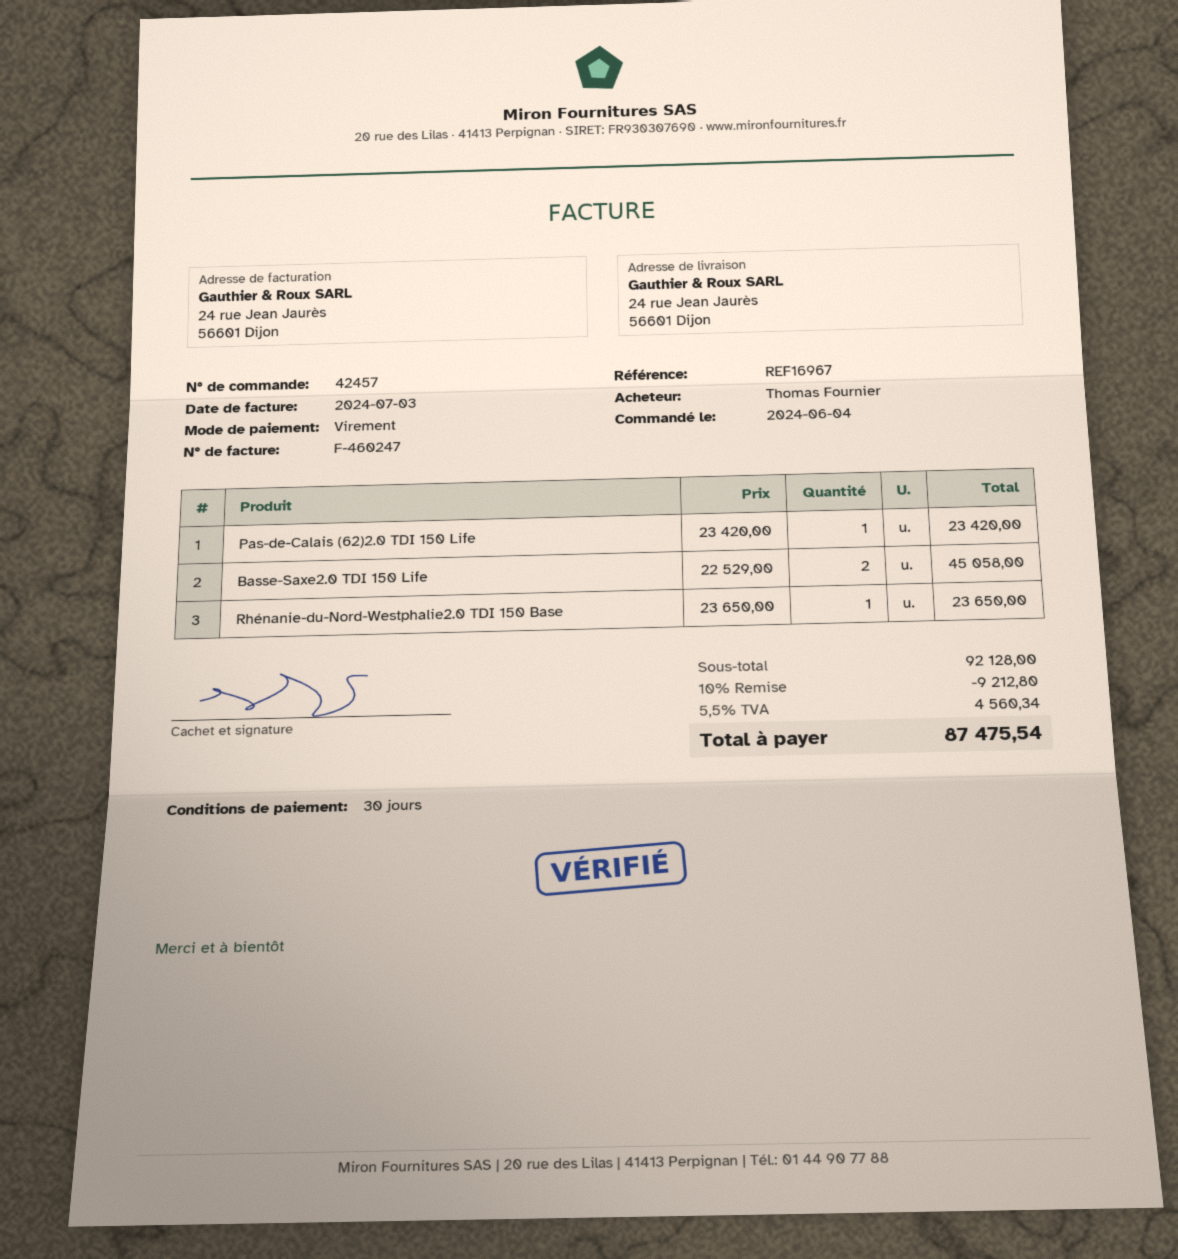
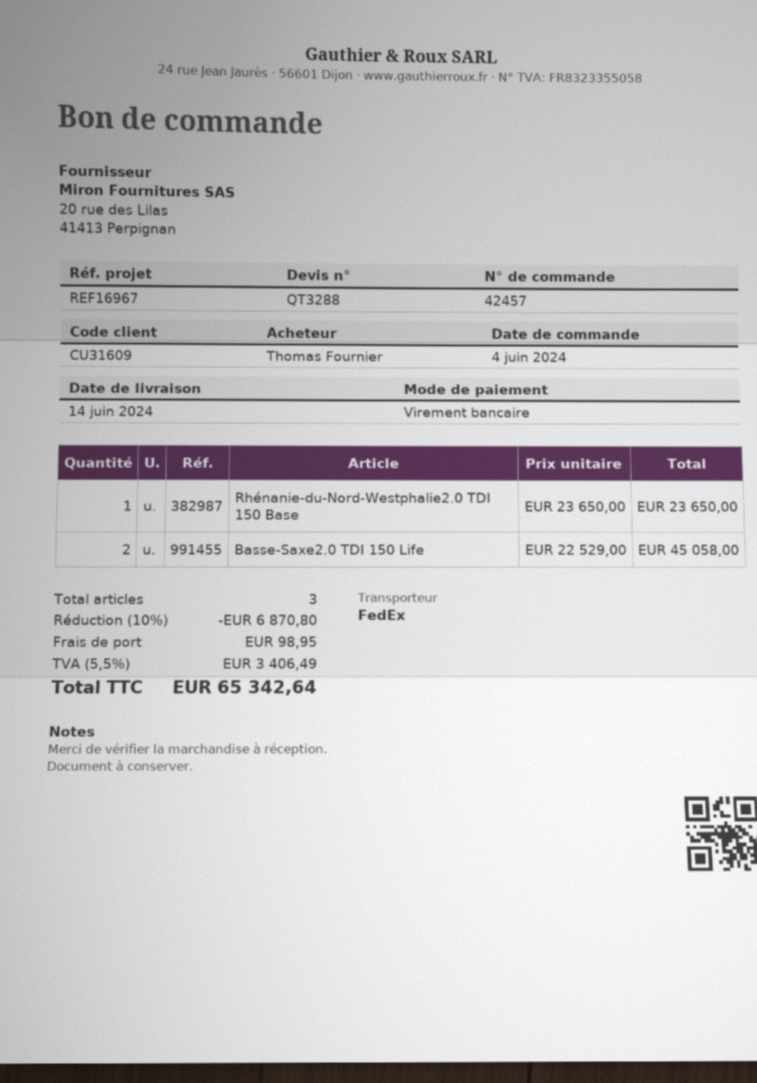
Pas-de-Calais (62)2.0 TDI 150 Life: 1 x 23420.00 = 23420.00 -> none
discount: 10% = 9212.80 -> 10% = 6870.80
shipping: none -> 98.95
tax: 5.5% = 4560.34 -> 5.5% = 3406.49
total: 87475.54 -> 65342.64

